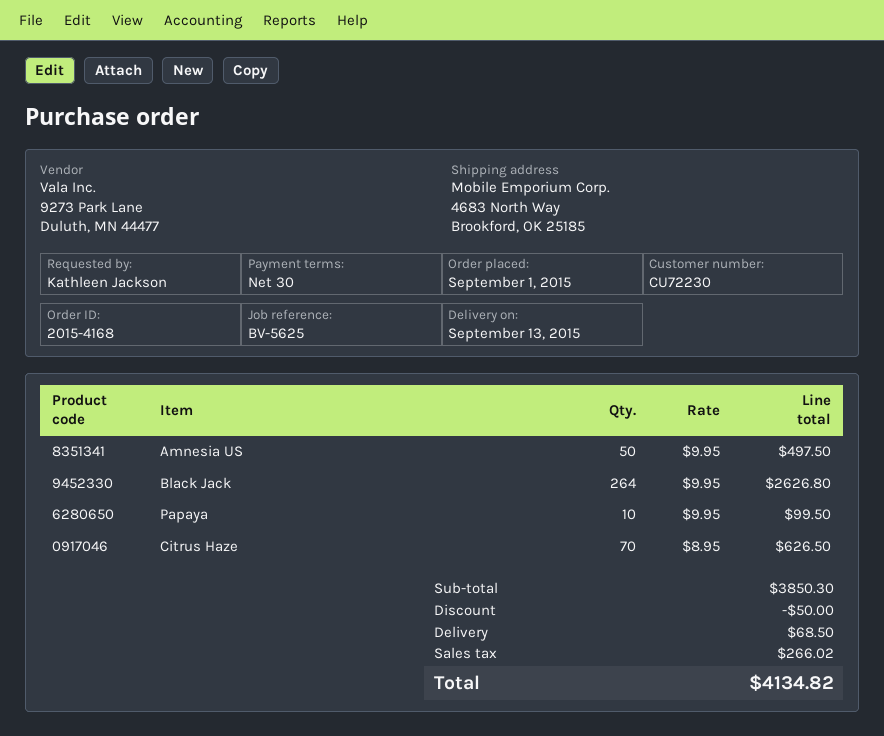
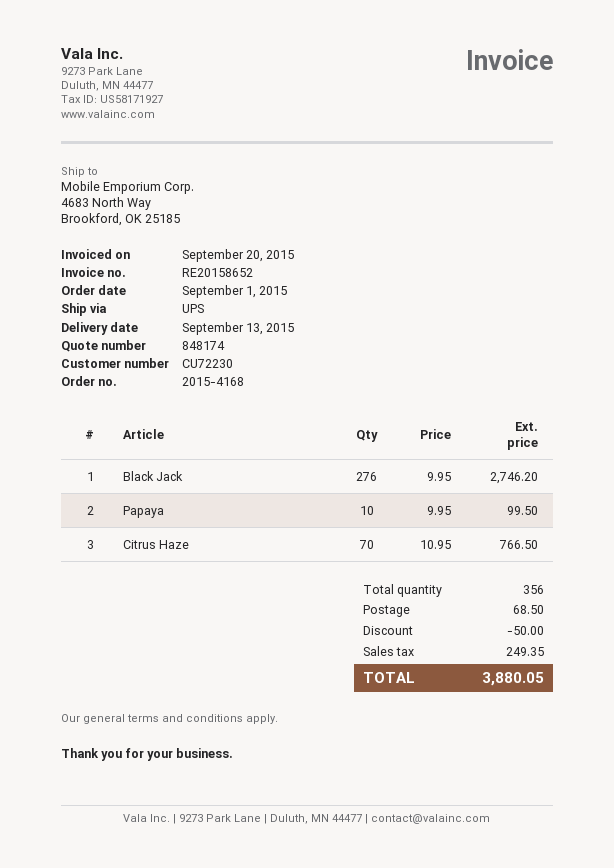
Amnesia US: 50 x 9.95 = 497.50 -> none
Black Jack: 264 x 9.95 = 2626.80 -> 276 x 9.95 = 2746.20
Citrus Haze: 70 x 8.95 = 626.50 -> 70 x 10.95 = 766.50
tax: 266.02 -> 249.35
total: 4134.82 -> 3880.05

